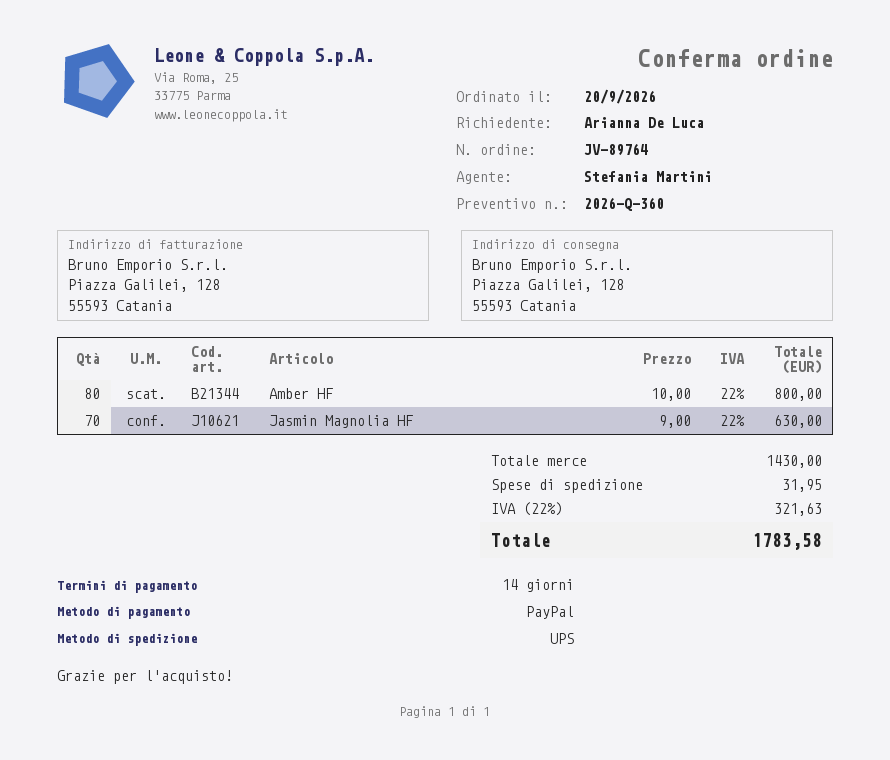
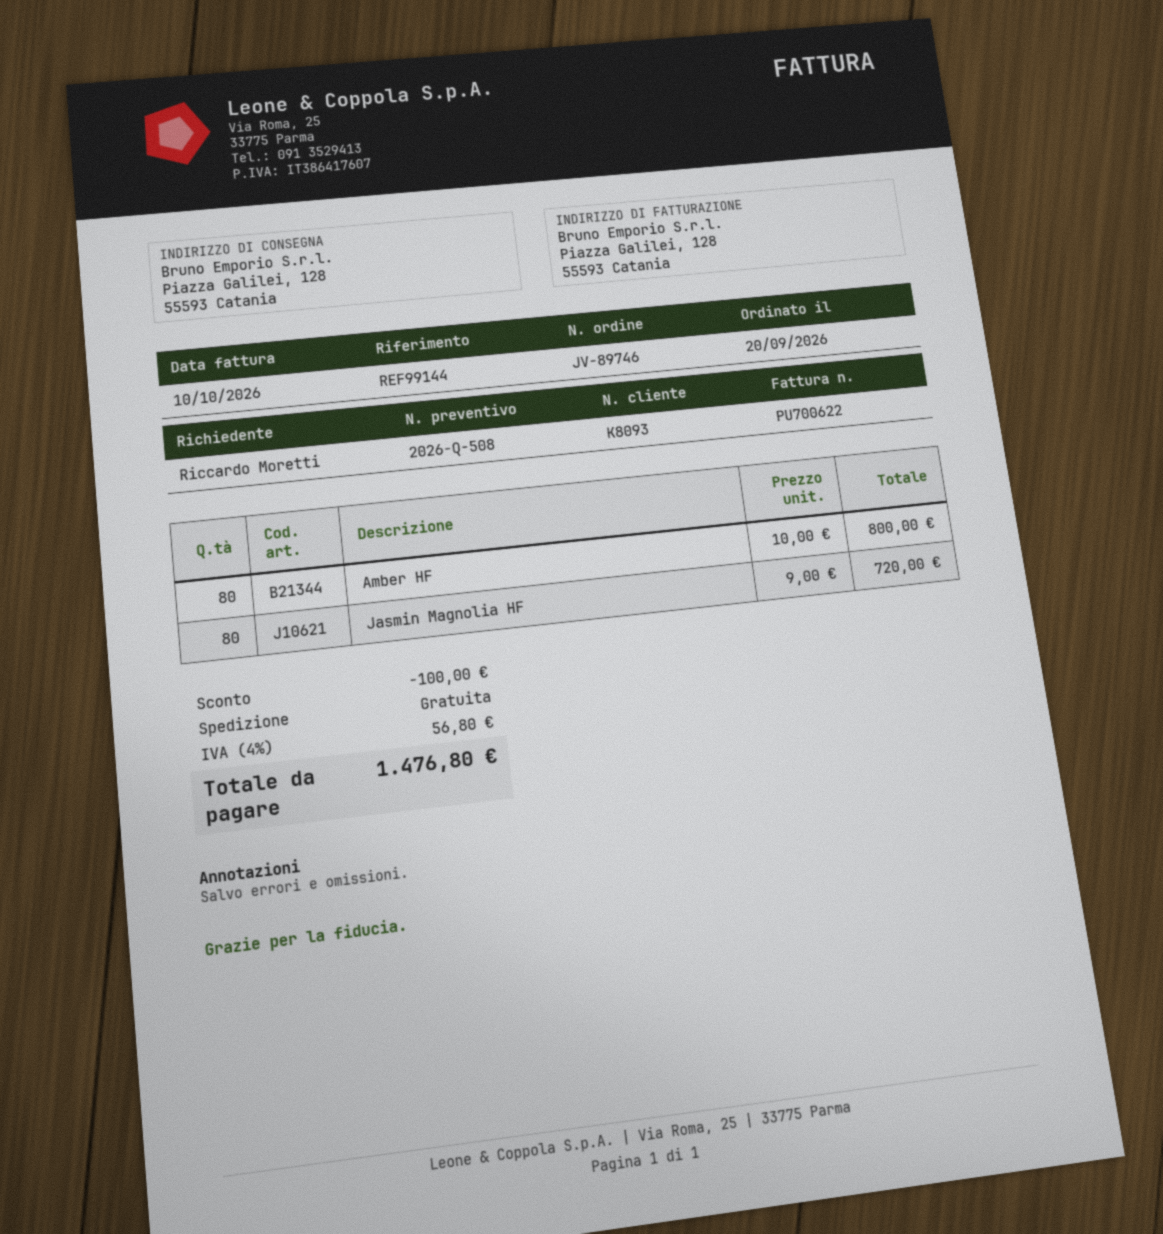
quote number: 2026-Q-360 -> 2026-Q-508
order number: JV-89764 -> JV-89746
ordered by: Arianna De Luca -> Riccardo Moretti
Jasmin Magnolia HF: 70 x 9.00 = 630.00 -> 80 x 9.00 = 720.00
discount: none -> 100.00
shipping: 31.95 -> 0.00
tax: 22% = 321.63 -> 4% = 56.80
total: 1783.58 -> 1476.80

